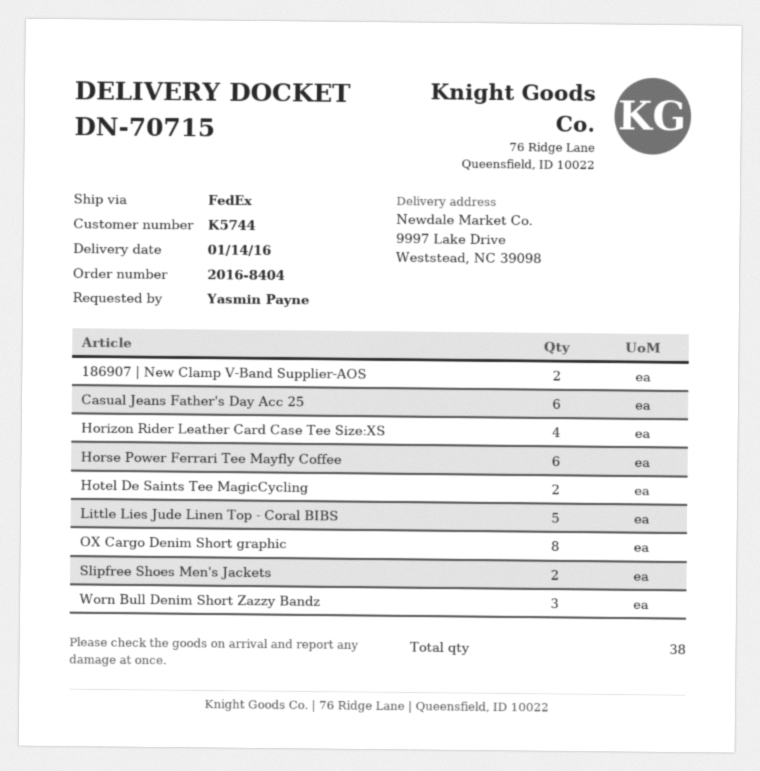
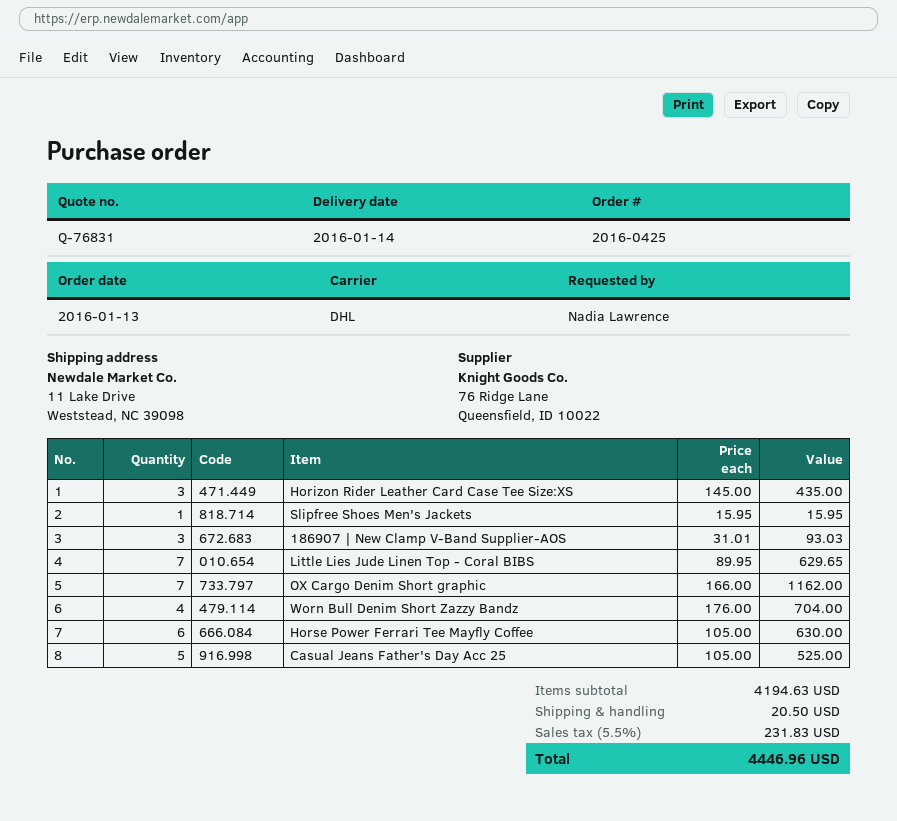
order number: 2016-8404 -> 2016-0425
ordered by: Yasmin Payne -> Nadia Lawrence
shipping method: FedEx -> DHL
ship to: 9997 Lake Drive, Weststead, NC 39098 -> 11 Lake Drive, Weststead, NC 39098
186907 | New Clamp V-Band Supplier-AOS: 2 -> 3
Casual Jeans Father's Day Acc 25: 6 -> 5
Horizon Rider Leather Card Case Tee Size:XS: 4 -> 3
Hotel De Saints Tee MagicCycling: 2 -> none
Little Lies Jude Linen Top - Coral BIBS: 5 -> 7
OX Cargo Denim Short graphic: 8 -> 7
Slipfree Shoes Men's Jackets: 2 -> 1
Worn Bull Denim Short Zazzy Bandz: 3 -> 4

